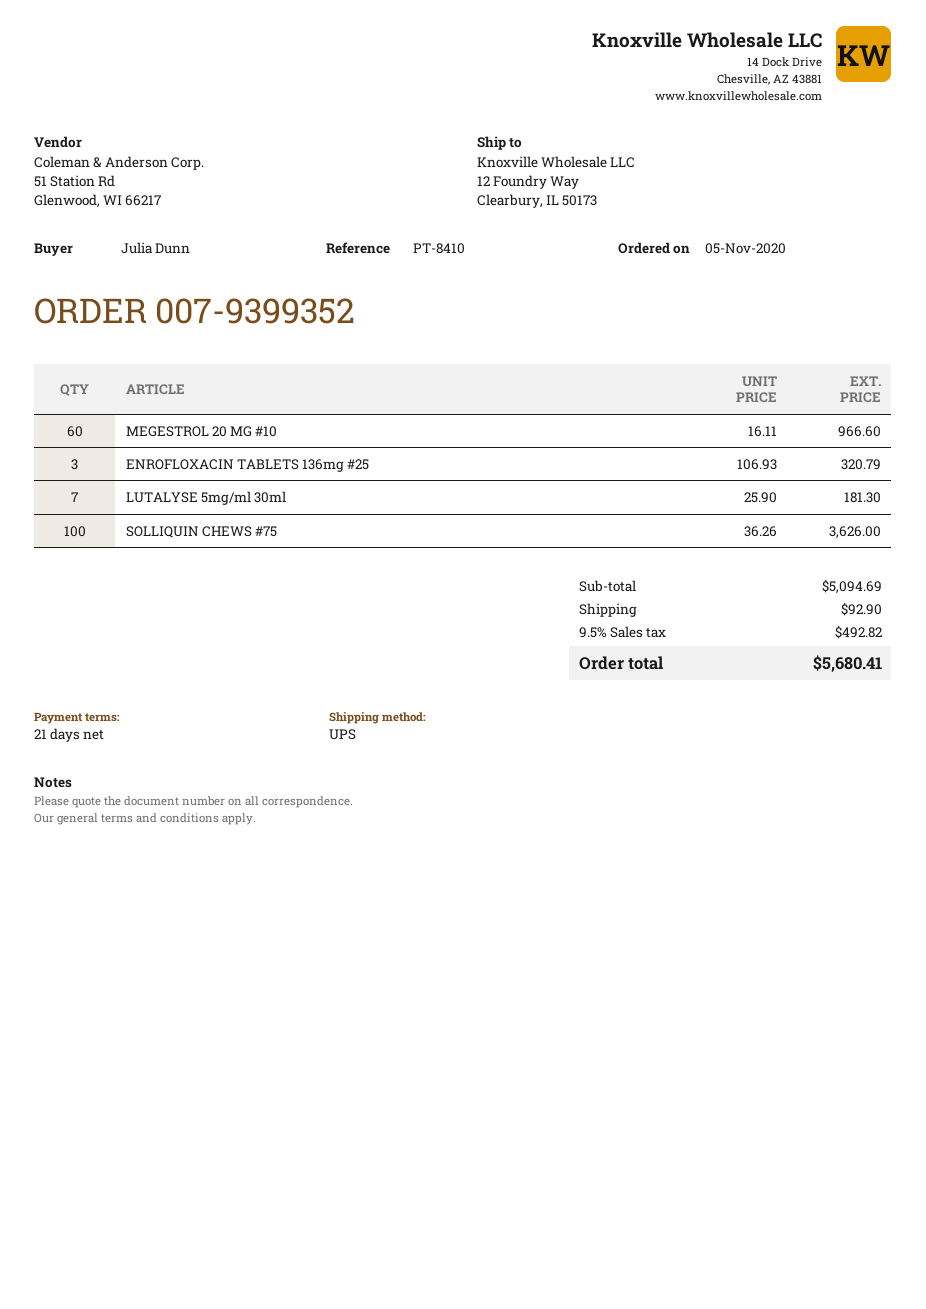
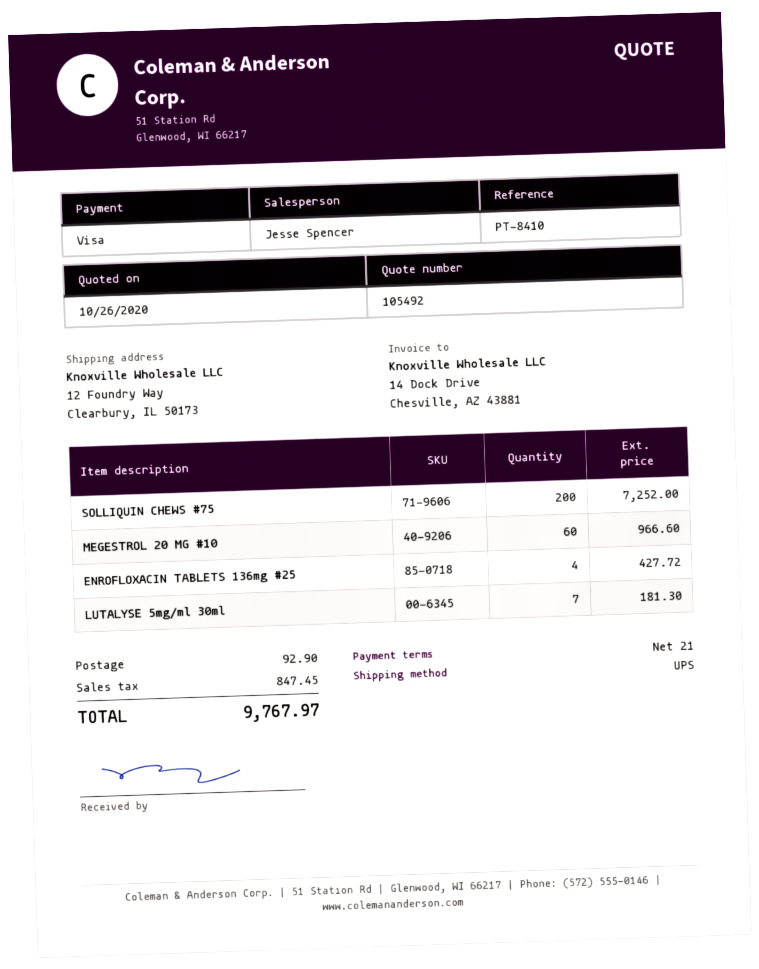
ENROFLOXACIN TABLETS 136mg #25: 3 for 320.79 -> 4 for 427.72
SOLLIQUIN CHEWS #75: 100 for 3626.00 -> 200 for 7252.00
tax: 492.82 -> 847.45
total: 5680.41 -> 9767.97

